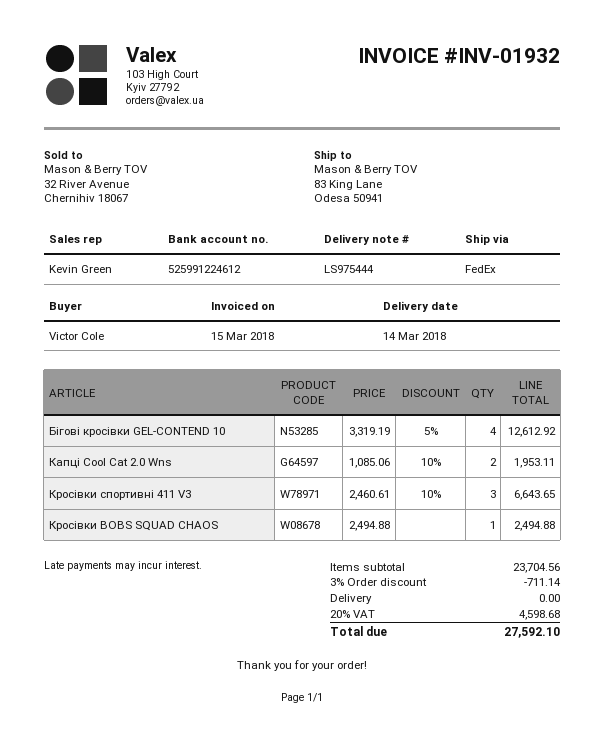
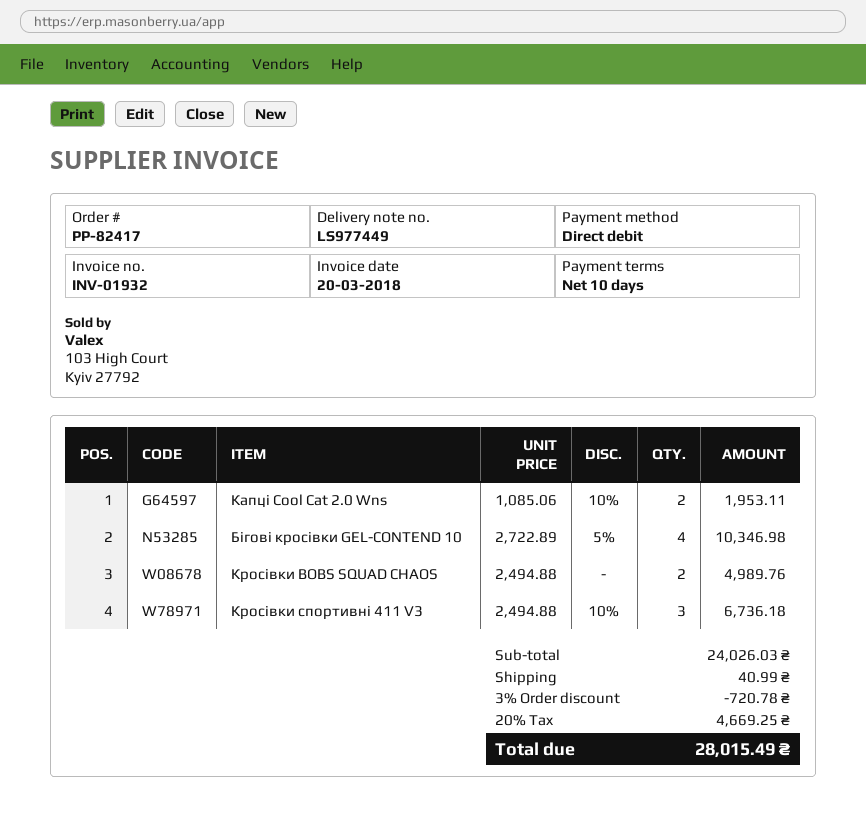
delivery note number: LS975444 -> LS977449
invoice date: 2018-03-15 -> 2018-03-20
Бігові кросівки GEL-CONTEND 10: 4 x 3319.19 - 5% = 12612.92 -> 4 x 2722.89 - 5% = 10346.98
Кросівки спортивні 411 V3: 3 x 2460.61 - 10% = 6643.65 -> 3 x 2494.88 - 10% = 6736.18
Кросівки BOBS SQUAD CHAOS: 1 x 2494.88 = 2494.88 -> 2 x 2494.88 = 4989.76
subtotal: 23704.56 -> 24026.03
discount: 3% = 711.14 -> 3% = 720.78
shipping: 0.00 -> 40.99
tax: 20% = 4598.68 -> 20% = 4669.25
total: 27592.10 -> 28015.49

